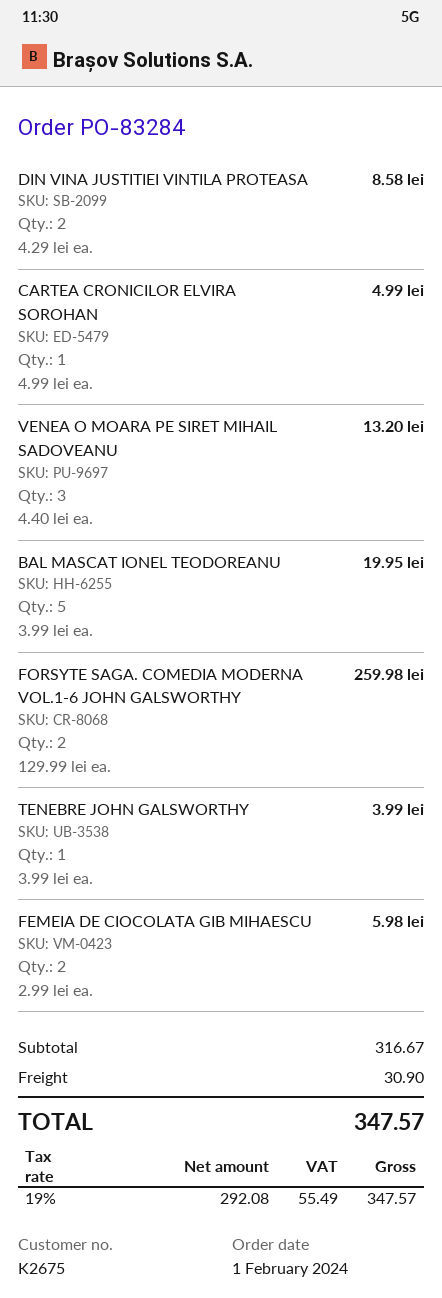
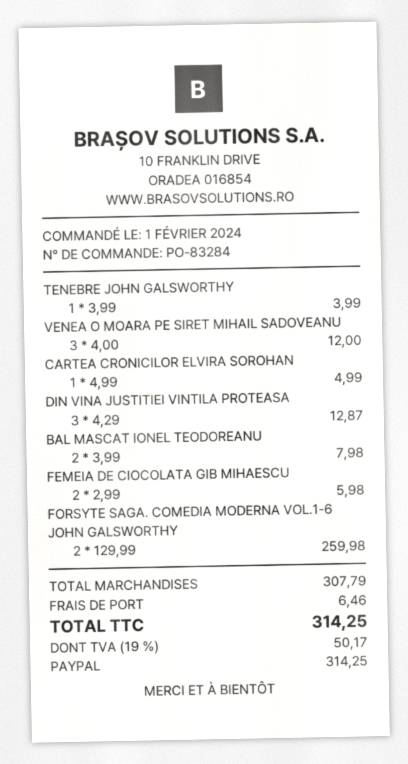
DIN VINA JUSTITIEI VINTILA PROTEASA: 2 x 4.29 = 8.58 -> 3 x 4.29 = 12.87
VENEA O MOARA PE SIRET MIHAIL SADOVEANU: 3 x 4.40 = 13.20 -> 3 x 4.00 = 12.00
BAL MASCAT IONEL TEODOREANU: 5 x 3.99 = 19.95 -> 2 x 3.99 = 7.98
subtotal: 316.67 -> 307.79
shipping: 30.90 -> 6.46
tax: 19% = 55.49 -> 19% = 50.17
total: 347.57 -> 314.25

